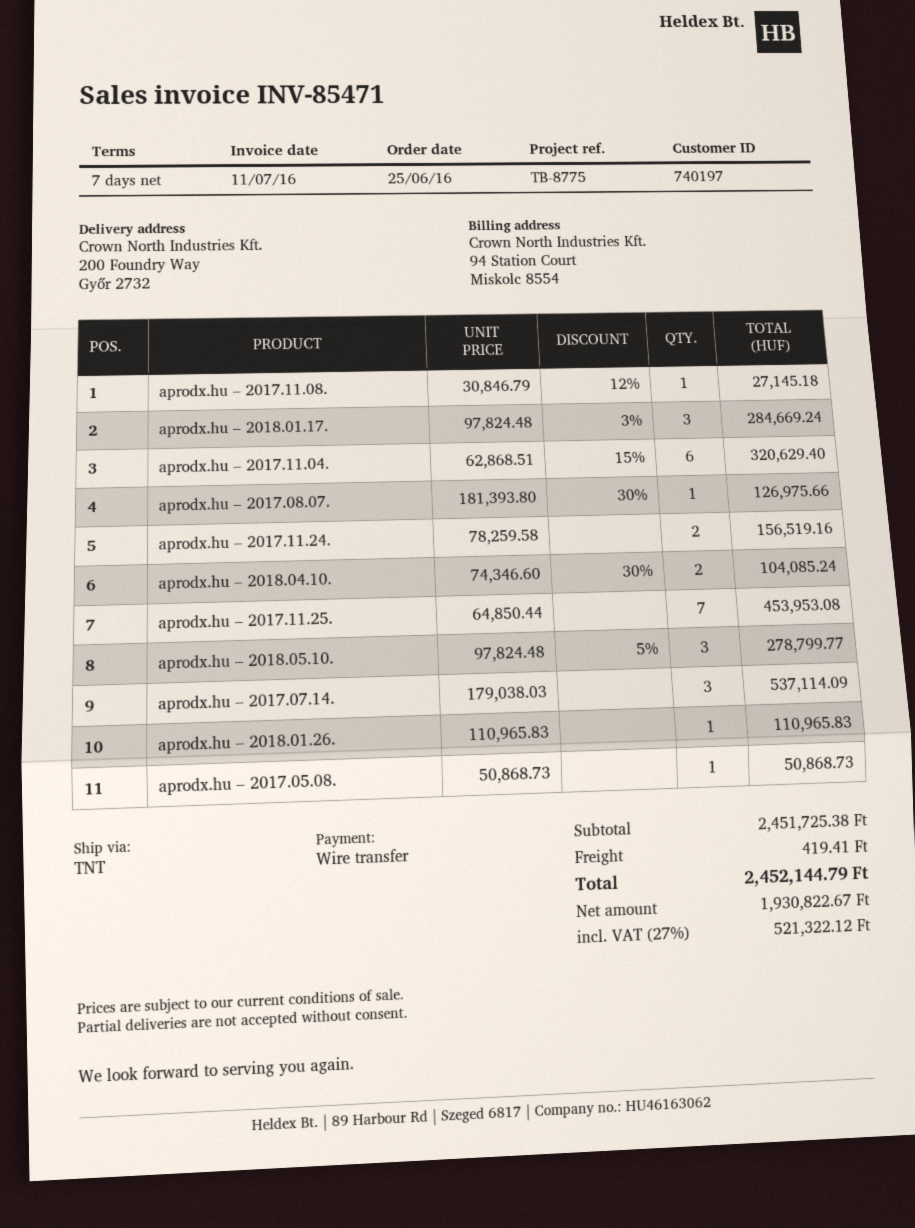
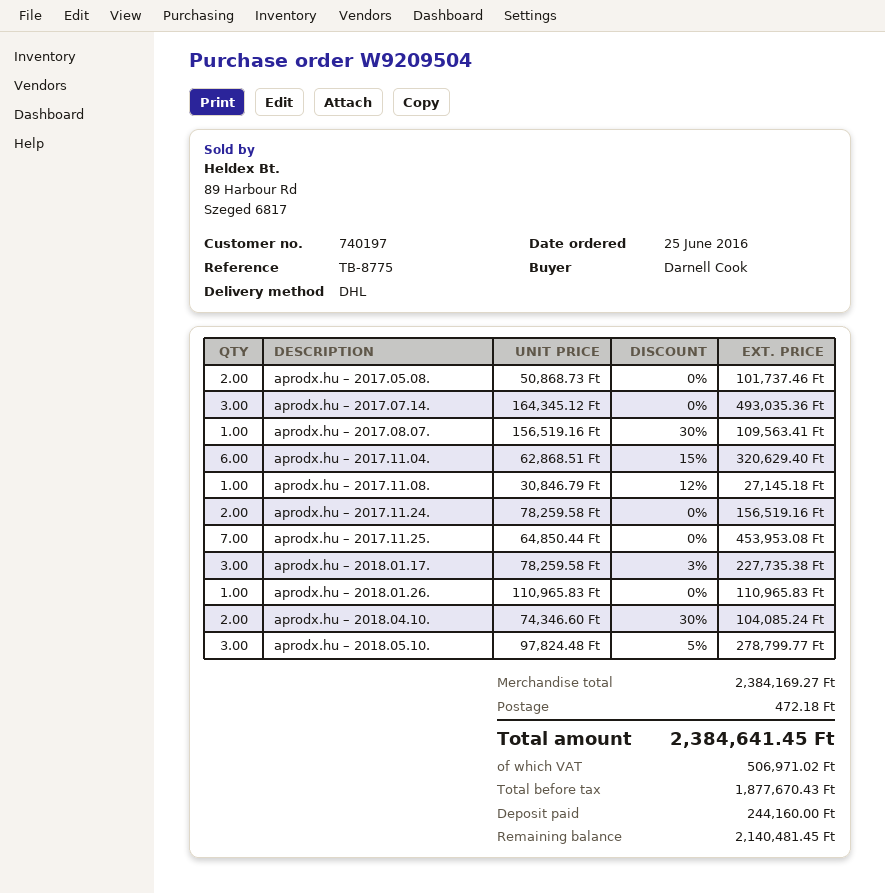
shipping method: TNT -> DHL
aprodx.hu – 2018.01.17.: 3 x 97824.48 - 3% = 284669.24 -> 3 x 78259.58 - 3% = 227735.38
aprodx.hu – 2017.08.07.: 1 x 181393.80 - 30% = 126975.66 -> 1 x 156519.16 - 30% = 109563.41
aprodx.hu – 2017.07.14.: 3 x 179038.03 = 537114.09 -> 3 x 164345.12 = 493035.36
aprodx.hu – 2017.05.08.: 1 x 50868.73 = 50868.73 -> 2 x 50868.73 = 101737.46
subtotal: 2451725.38 -> 2384169.27
shipping: 419.41 -> 472.18
net: 1930822.67 -> 1877670.43
tax: 521322.12 -> 506971.02
total: 2452144.79 -> 2384641.45

